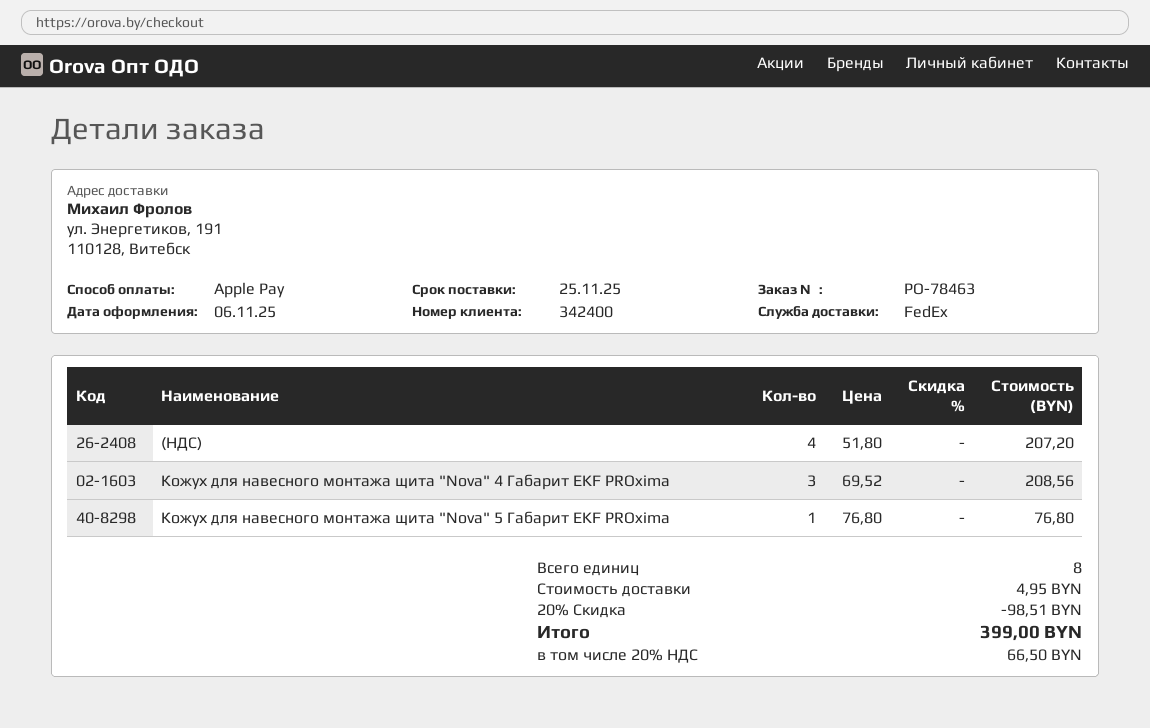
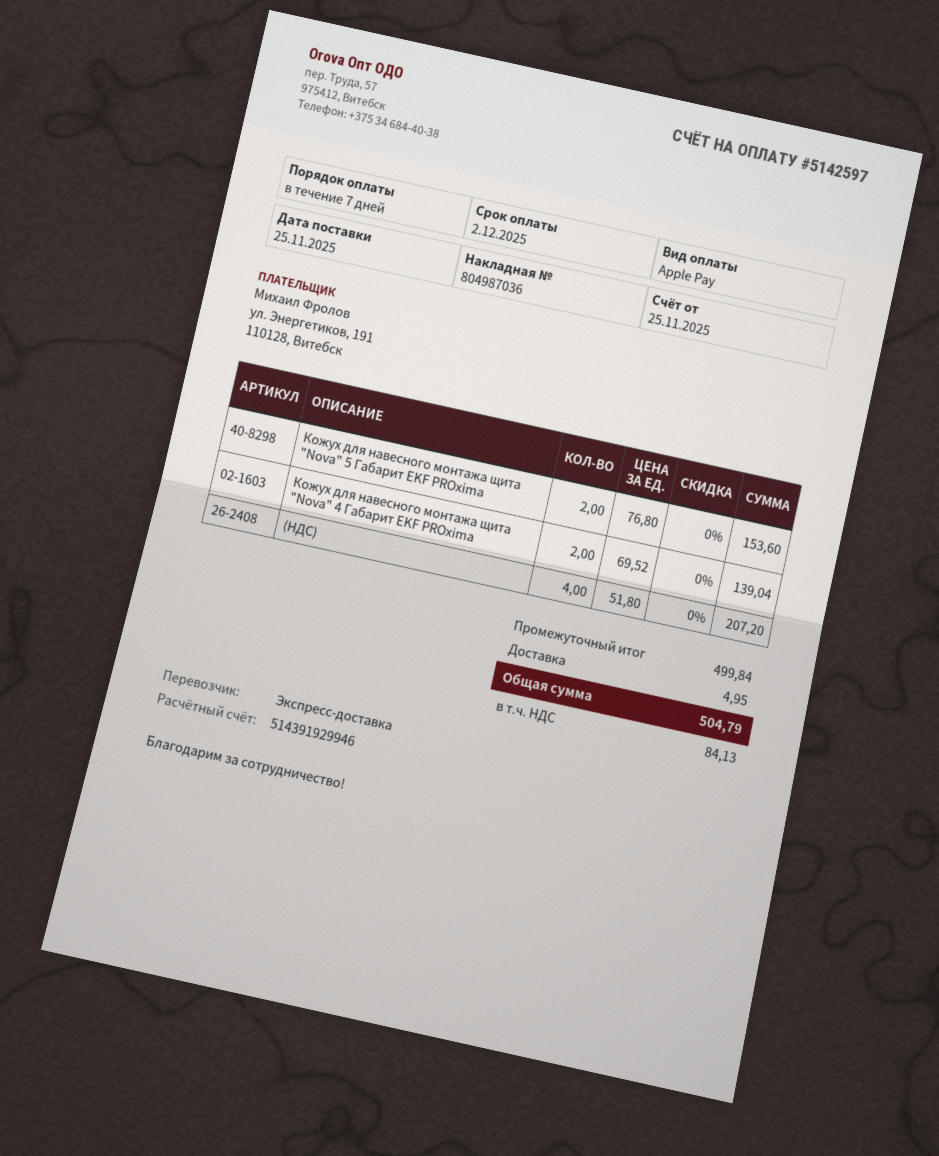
shipping method: FedEx -> express
Кожух для навесного монтажа щита "Nova" 4 Габарит EKF PROxima: 3 x 69.52 = 208.56 -> 2 x 69.52 = 139.04
Кожух для навесного монтажа щита "Nova" 5 Габарит EKF PROxima: 1 x 76.80 = 76.80 -> 2 x 76.80 = 153.60
discount: 20% = 98.51 -> none
tax: 66.50 -> 84.13
total: 399.00 -> 504.79

